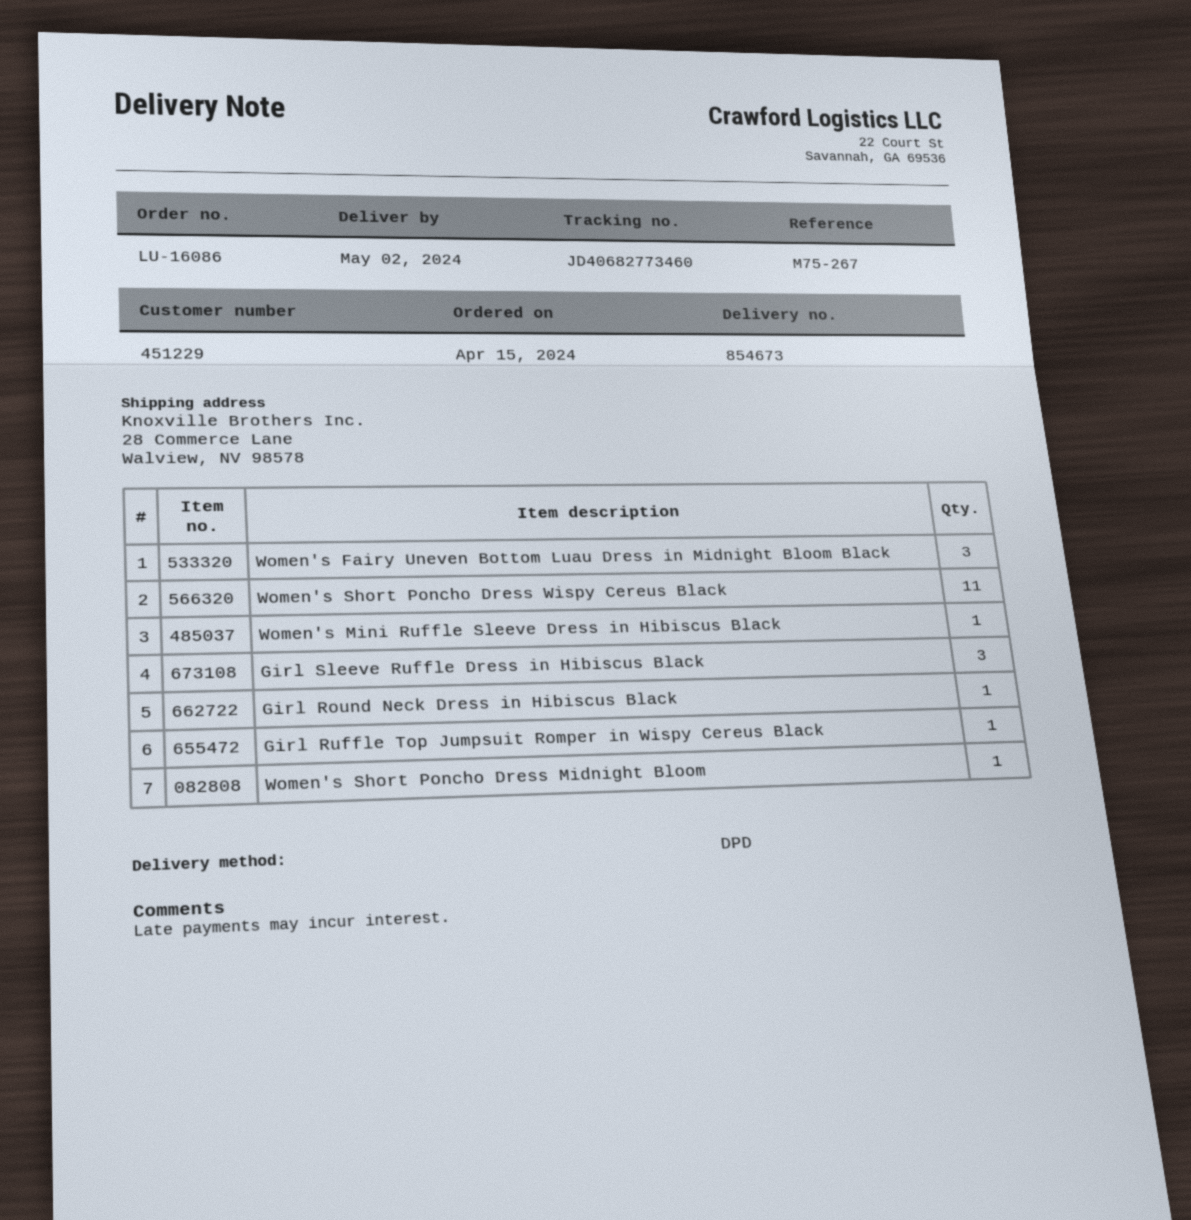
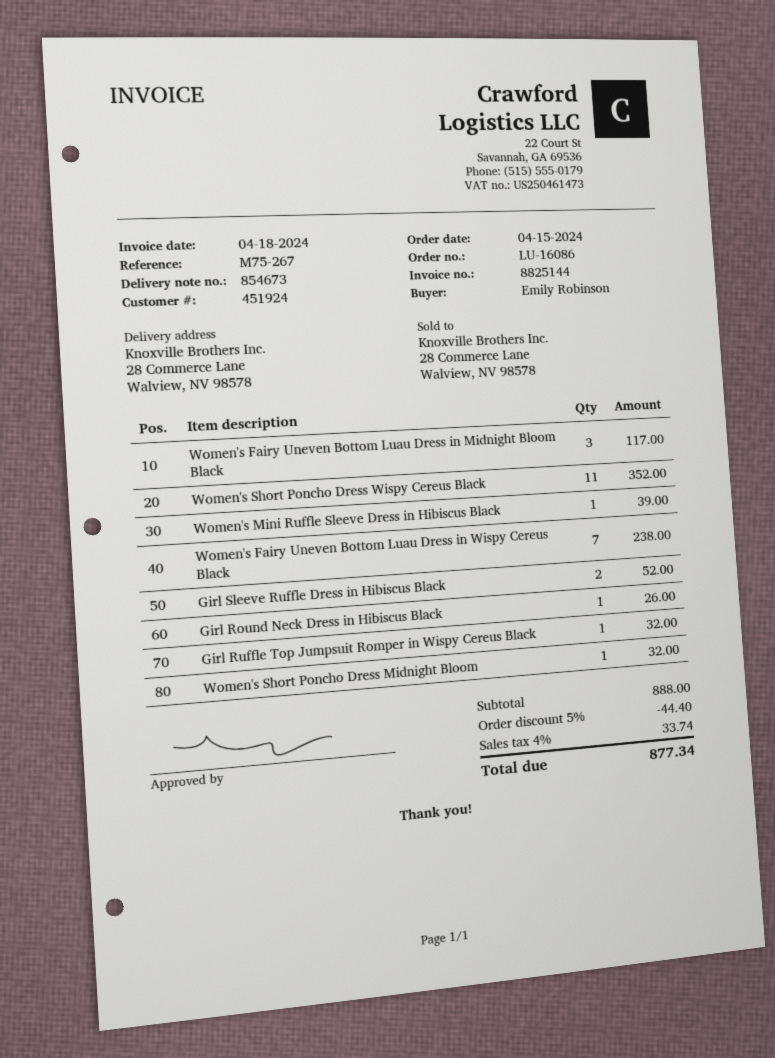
customer number: 451229 -> 451924
Girl Sleeve Ruffle Dress in Hibiscus Black: 3 -> 2
Women's Fairy Uneven Bottom Luau Dress in Wispy Cereus Black: none -> 7

